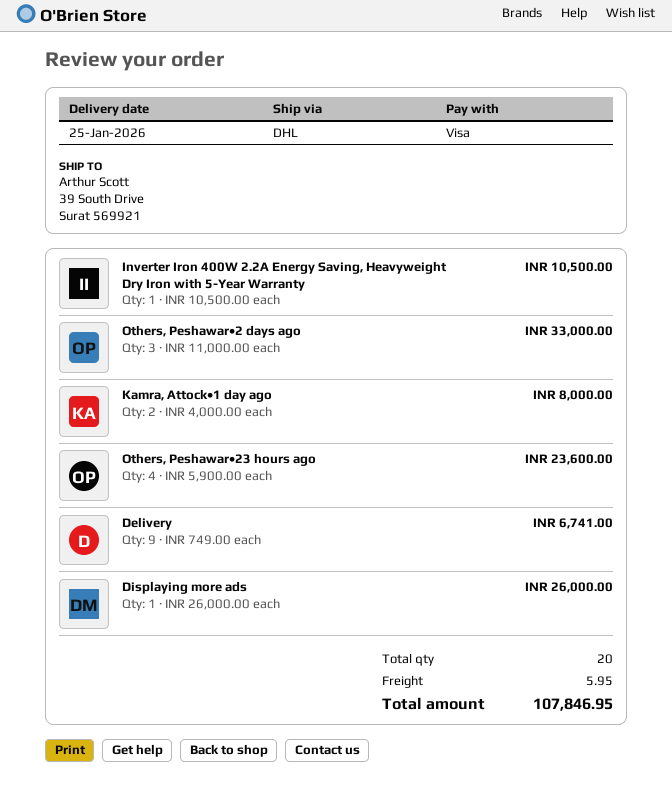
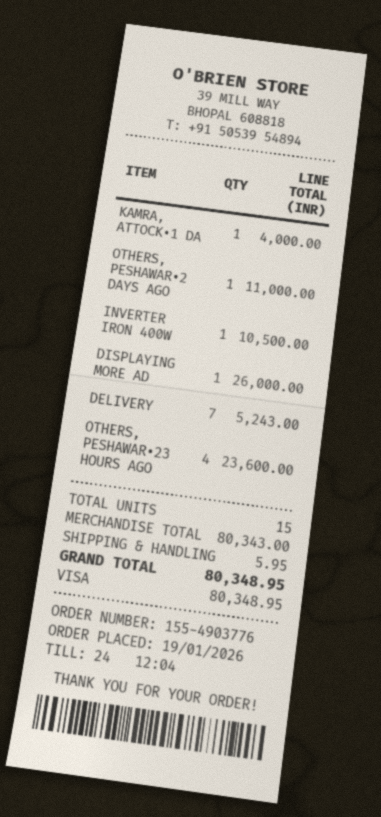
Others, Peshawar•2 days ago: 3 for 33000.00 -> 1 for 11000.00
Kamra, Attock•1 day ago: 2 for 8000.00 -> 1 for 4000.00
Delivery: 9 for 6741.00 -> 7 for 5243.00
total quantity: 20 -> 15
total: 107846.95 -> 80348.95

